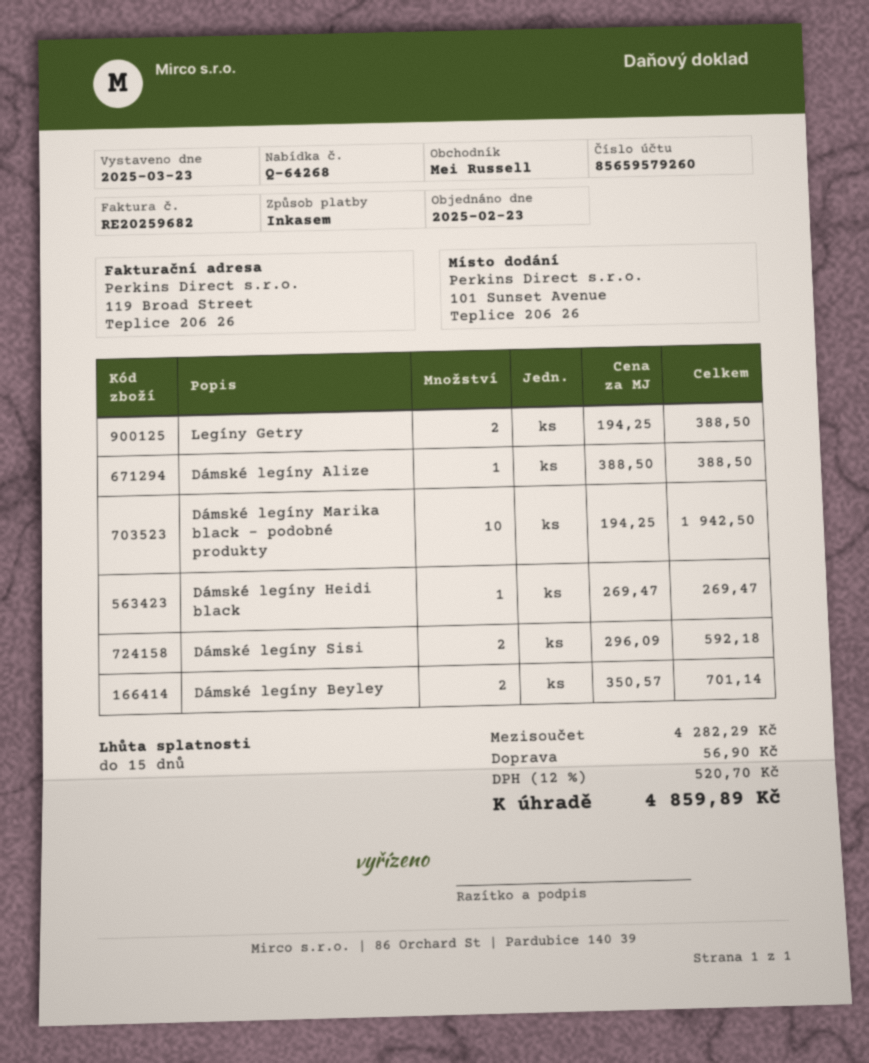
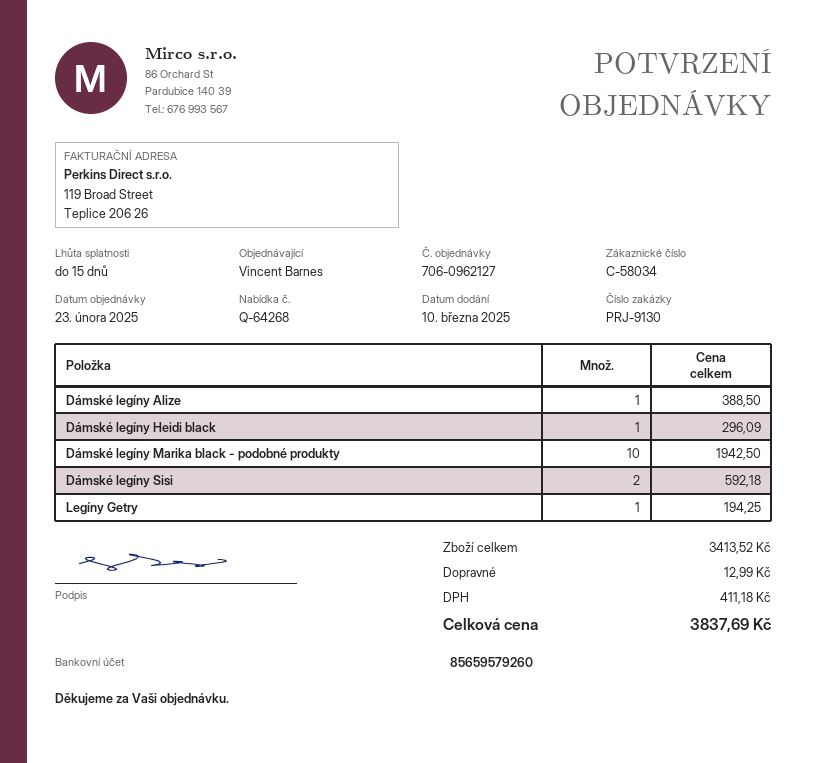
Legíny Getry: 2 for 388.50 -> 1 for 194.25
Dámské legíny Heidi black: 1 for 269.47 -> 1 for 296.09
Dámské legíny Beyley: 2 for 701.14 -> none
subtotal: 4282.29 -> 3413.52
shipping: 56.90 -> 12.99
tax: 520.70 -> 411.18
total: 4859.89 -> 3837.69

